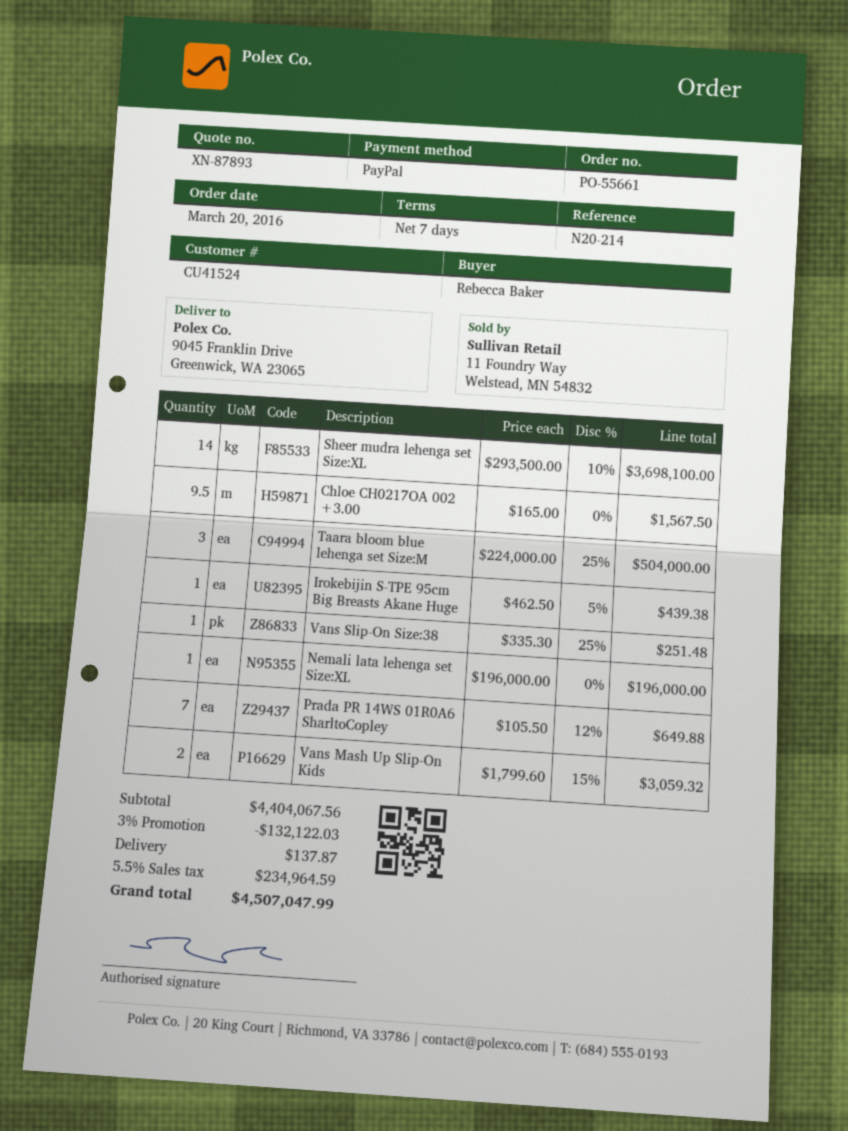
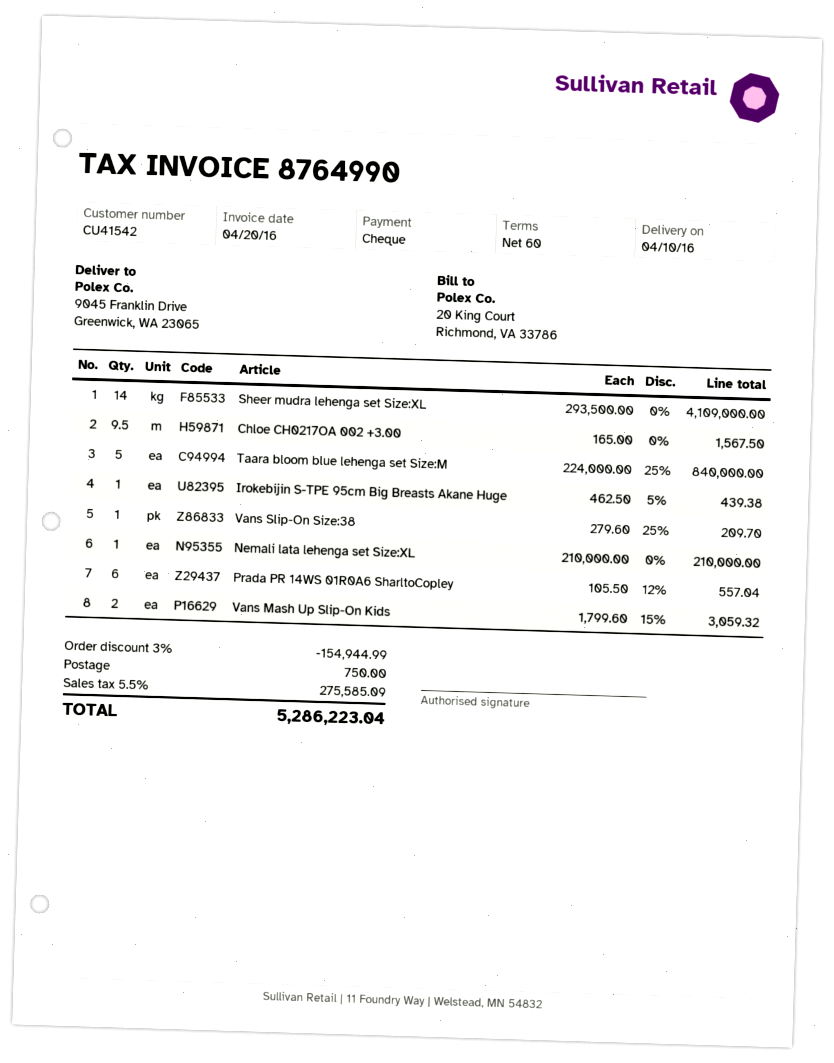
payment terms: 7 days -> 60 days
customer number: CU41524 -> CU41542
payment method: PayPal -> cheque
Sheer mudra lehenga set Size:XL: 14 x 293500.00 - 10% = 3698100.00 -> 14 x 293500.00 = 4109000.00
Taara bloom blue lehenga set Size:M: 3 x 224000.00 - 25% = 504000.00 -> 5 x 224000.00 - 25% = 840000.00
Vans Slip-On Size:38: 1 x 335.30 - 25% = 251.48 -> 1 x 279.60 - 25% = 209.70
Nemali lata lehenga set Size:XL: 1 x 196000.00 = 196000.00 -> 1 x 210000.00 = 210000.00
Prada PR 14WS 01R0A6 SharltoCopley: 7 x 105.50 - 12% = 649.88 -> 6 x 105.50 - 12% = 557.04
discount: 3% = 132122.03 -> 3% = 154944.99
shipping: 137.87 -> 750.00
tax: 5.5% = 234964.59 -> 5.5% = 275585.09
total: 4507047.99 -> 5286223.04

